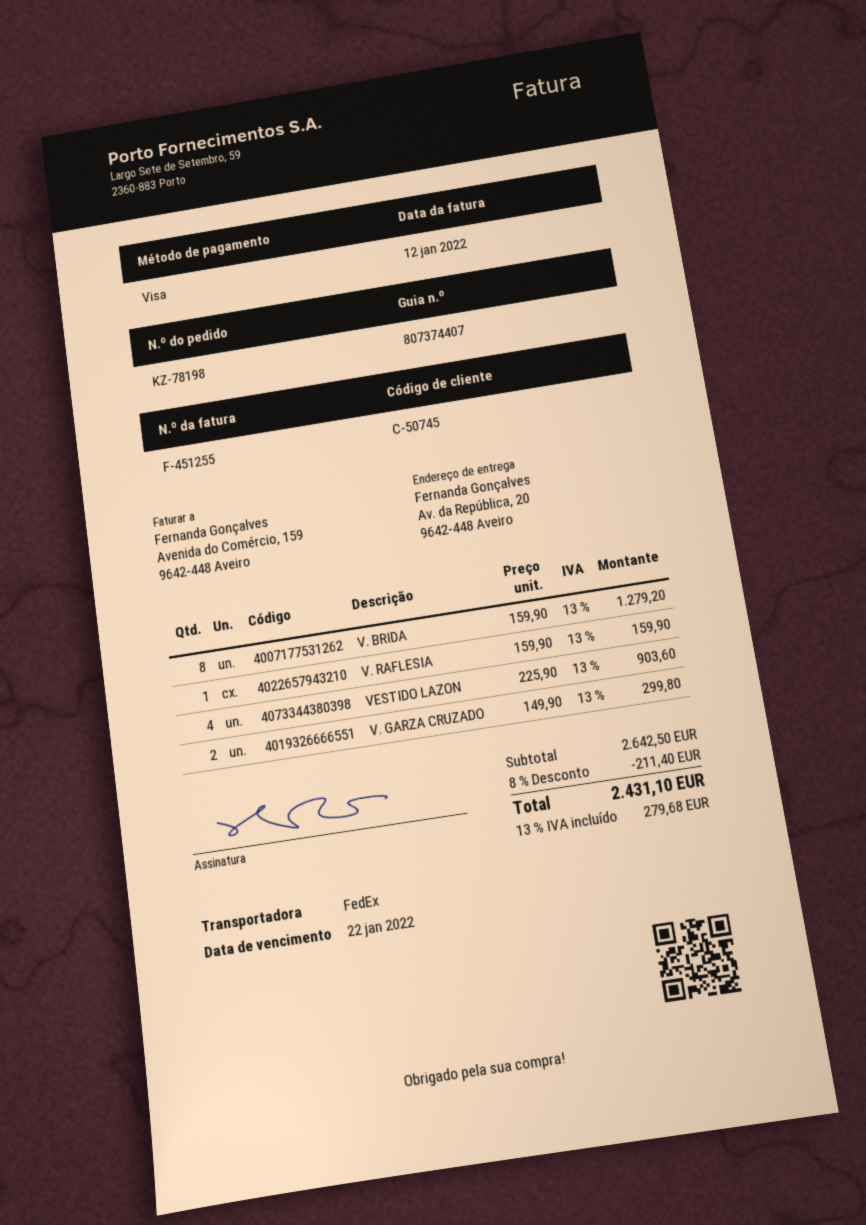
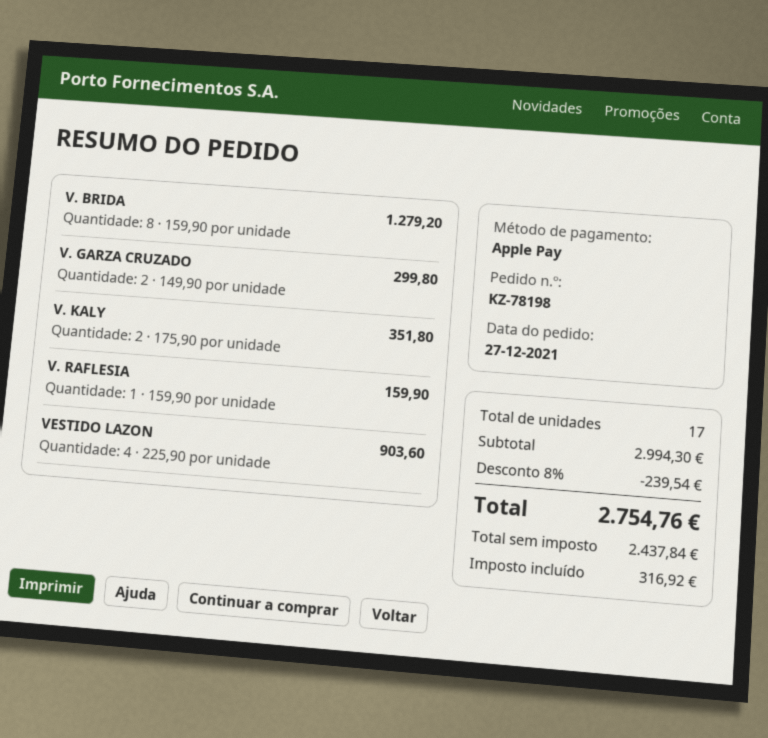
payment method: Visa -> Apple Pay
V. KALY: none -> 2 x 175.90 = 351.80
subtotal: 2642.50 -> 2994.30
discount: 8% = 211.40 -> 8% = 239.54
tax: 279.68 -> 316.92
total: 2431.10 -> 2754.76

